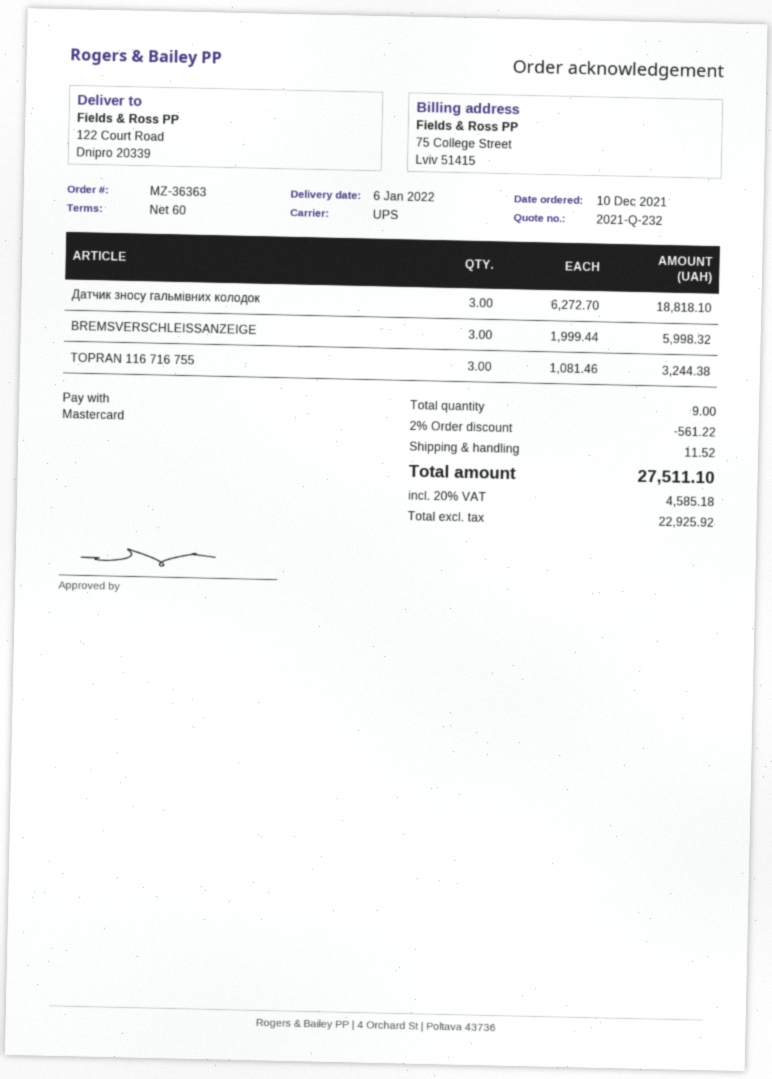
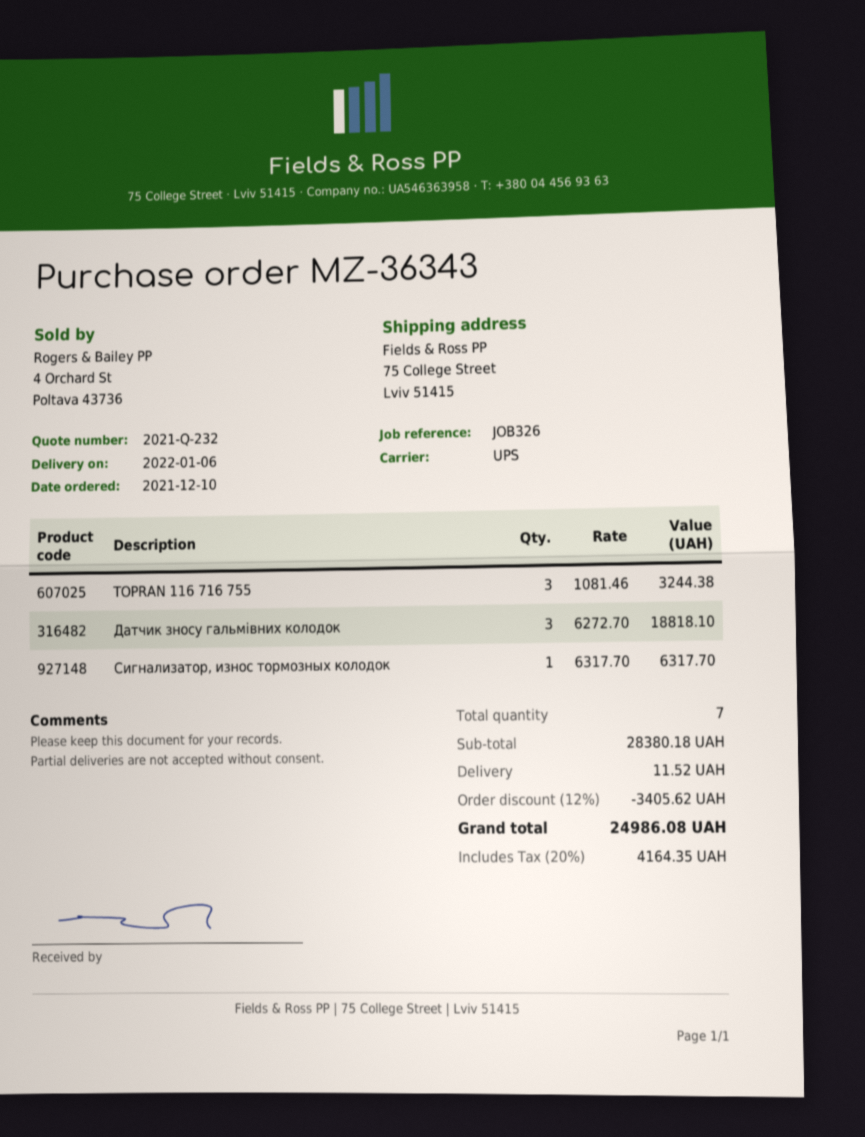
order number: MZ-36363 -> MZ-36343
ship to: 122 Court Road, Dnipro 20339 -> 75 College Street, Lviv 51415
BREMSVERSCHLEISSANZEIGE: 3 x 1999.44 = 5998.32 -> none
Сигнализатор, износ тормозных колодок: none -> 1 x 6317.70 = 6317.70
total quantity: 9 -> 7
discount: 2% = 561.22 -> 12% = 3405.62
tax: 20% = 4585.18 -> 20% = 4164.35
total: 27511.10 -> 24986.08

